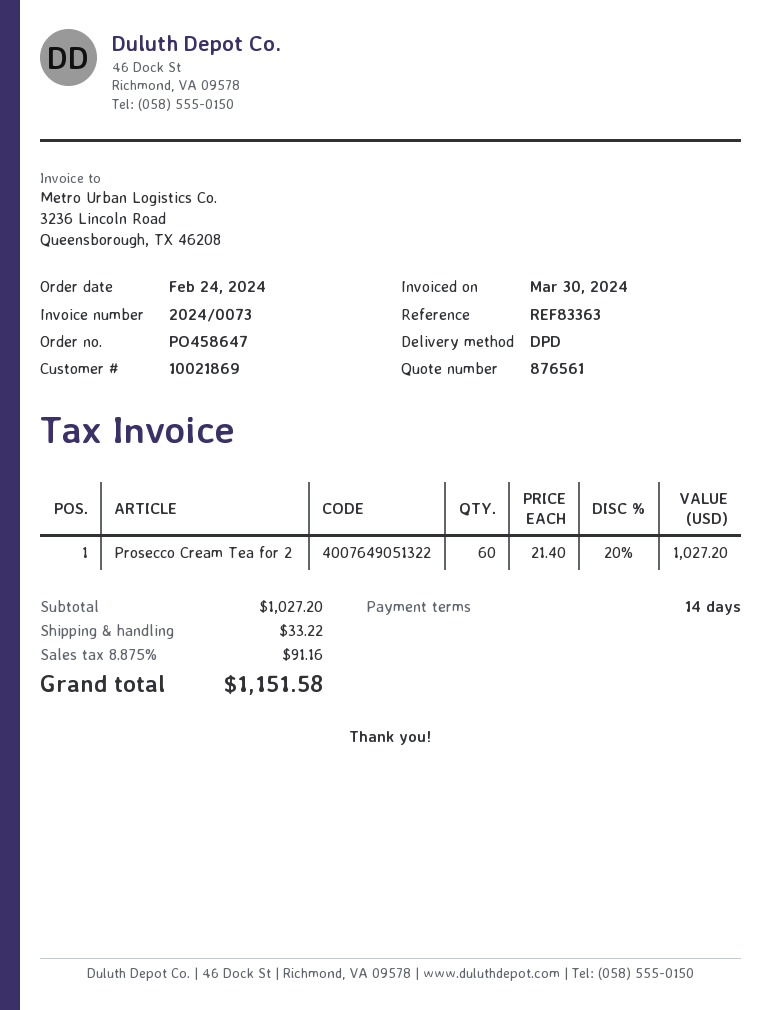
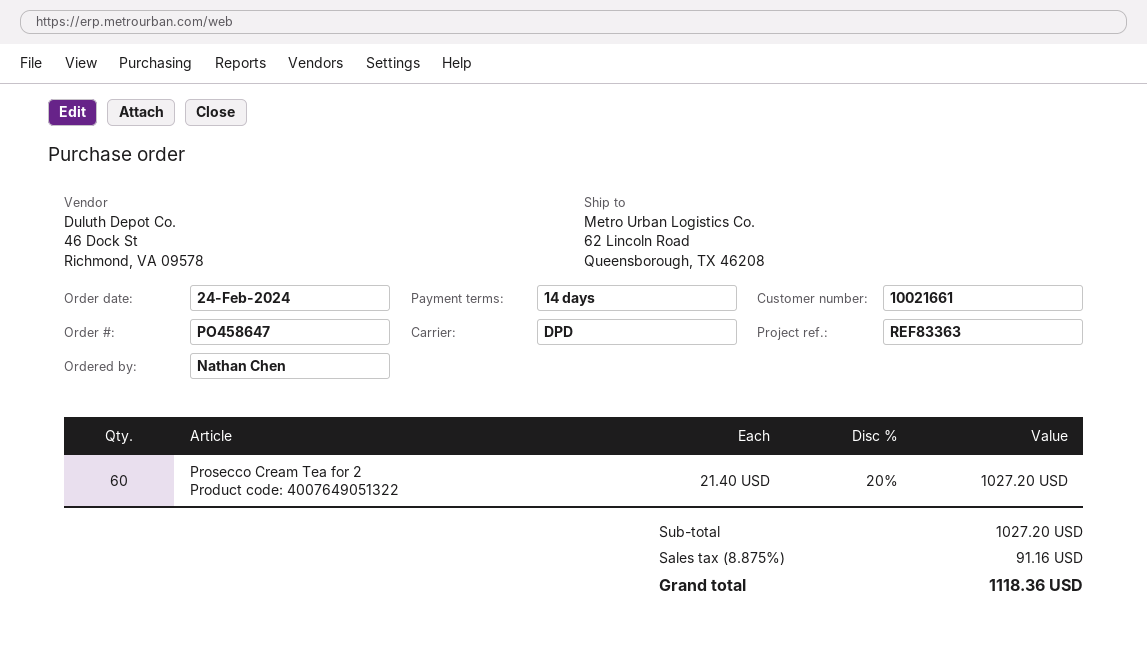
customer number: 10021869 -> 10021661
shipping: 33.22 -> none
total: 1151.58 -> 1118.36

